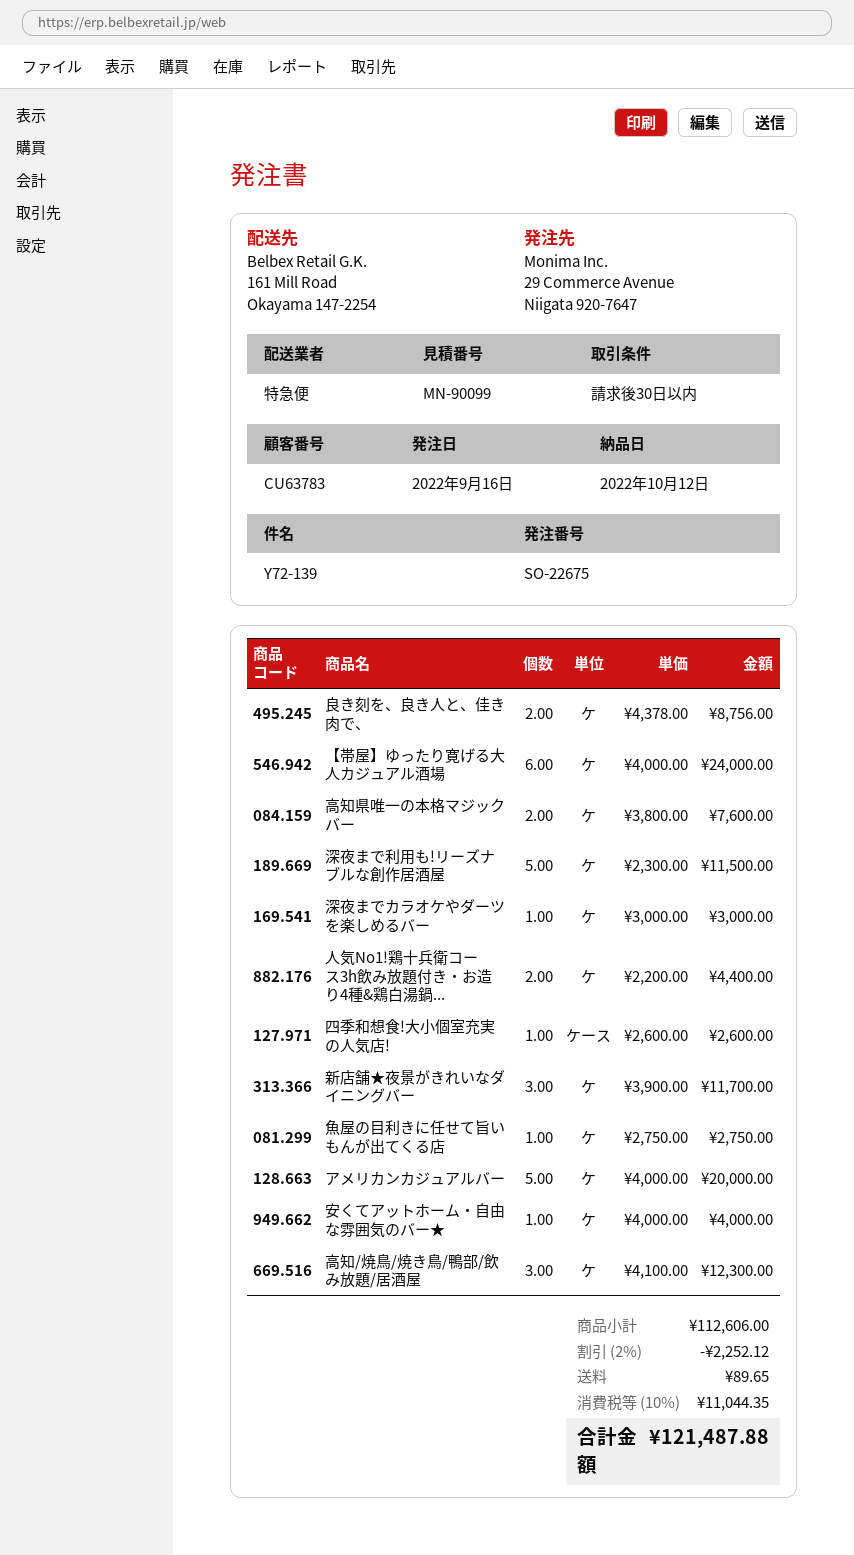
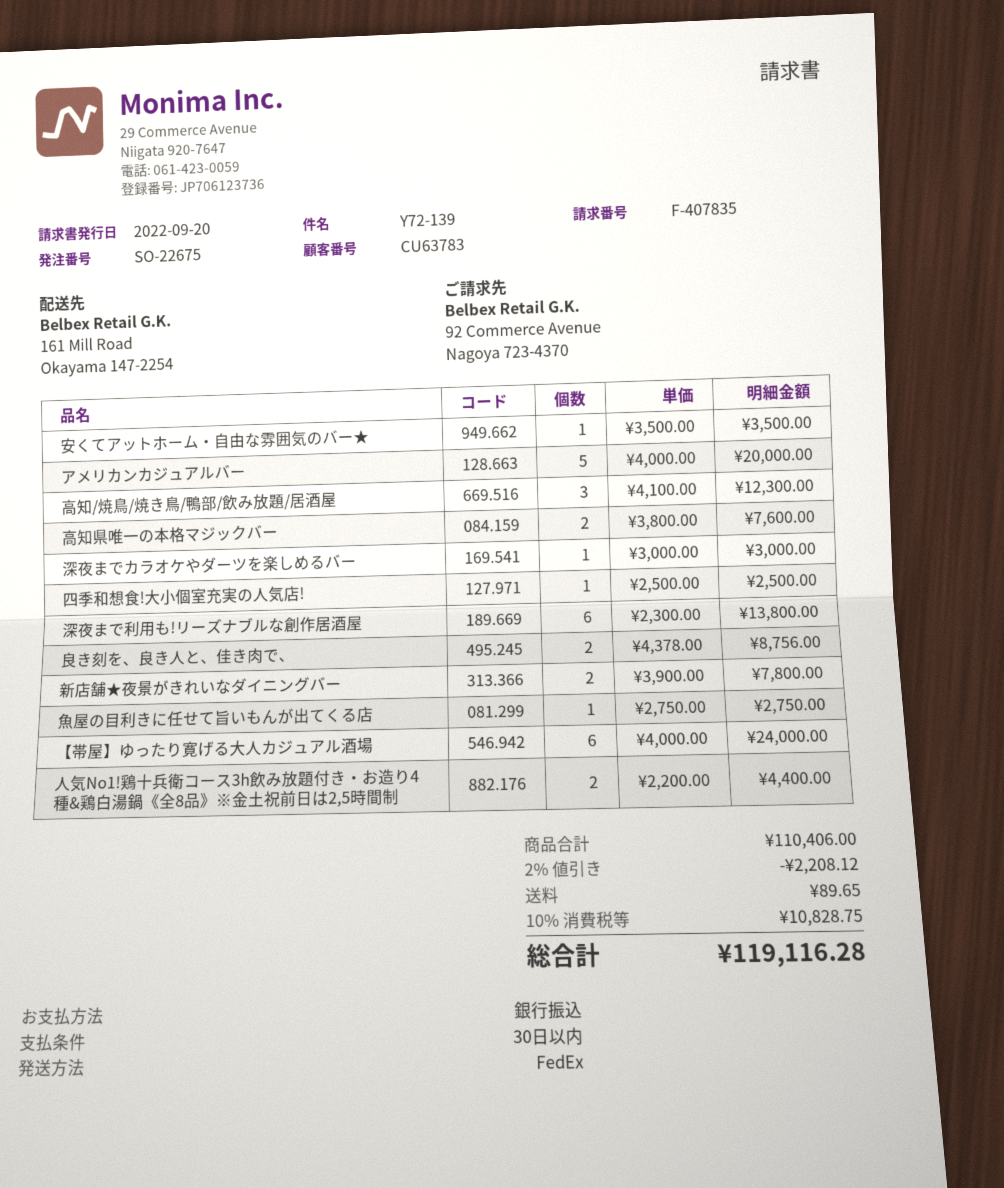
shipping method: express -> FedEx
深夜まで利用も!リーズナブルな創作居酒屋: 5 x 2300.00 = 11500.00 -> 6 x 2300.00 = 13800.00
四季和想食!大小個室充実の人気店!: 1 x 2600.00 = 2600.00 -> 1 x 2500.00 = 2500.00
新店舗★夜景がきれいなダイニングバー: 3 x 3900.00 = 11700.00 -> 2 x 3900.00 = 7800.00
安くてアットホーム・自由な雰囲気のバー★: 1 x 4000.00 = 4000.00 -> 1 x 3500.00 = 3500.00
subtotal: 112606.00 -> 110406.00
discount: 2% = 2252.12 -> 2% = 2208.12
tax: 10% = 11044.35 -> 10% = 10828.75
total: 121487.88 -> 119116.28

